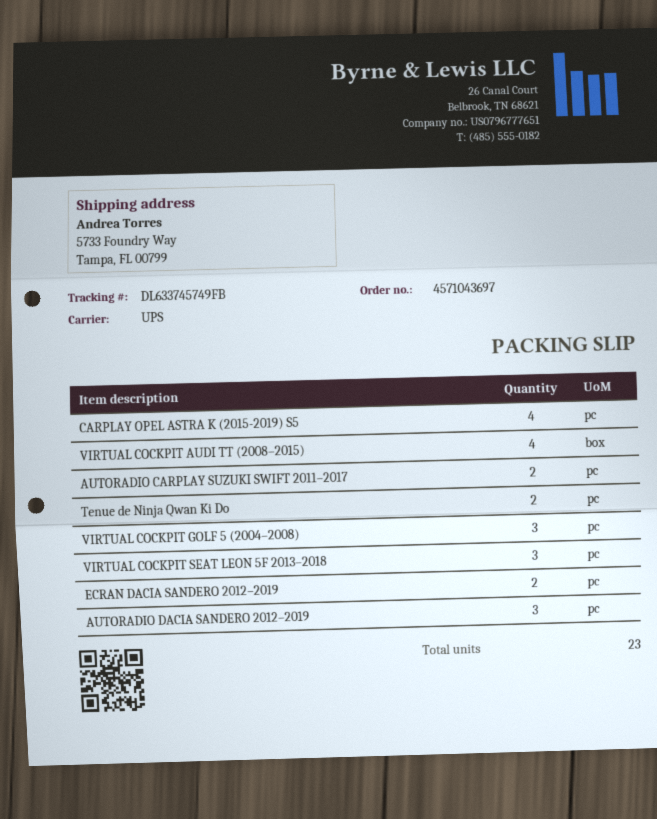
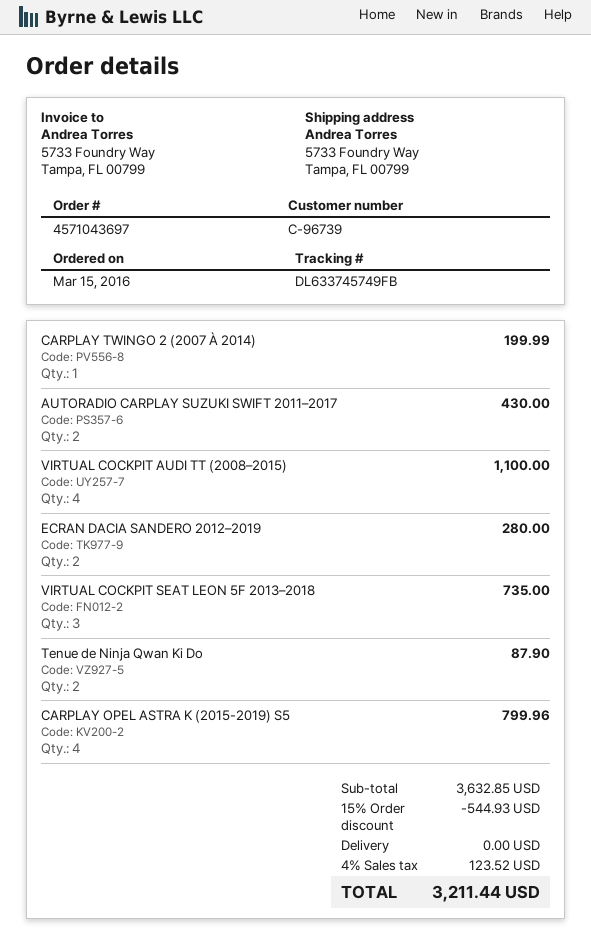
VIRTUAL COCKPIT GOLF 5 (2004–2008): 3 -> none
AUTORADIO DACIA SANDERO 2012–2019: 3 -> none
CARPLAY TWINGO 2 (2007 À 2014): none -> 1

